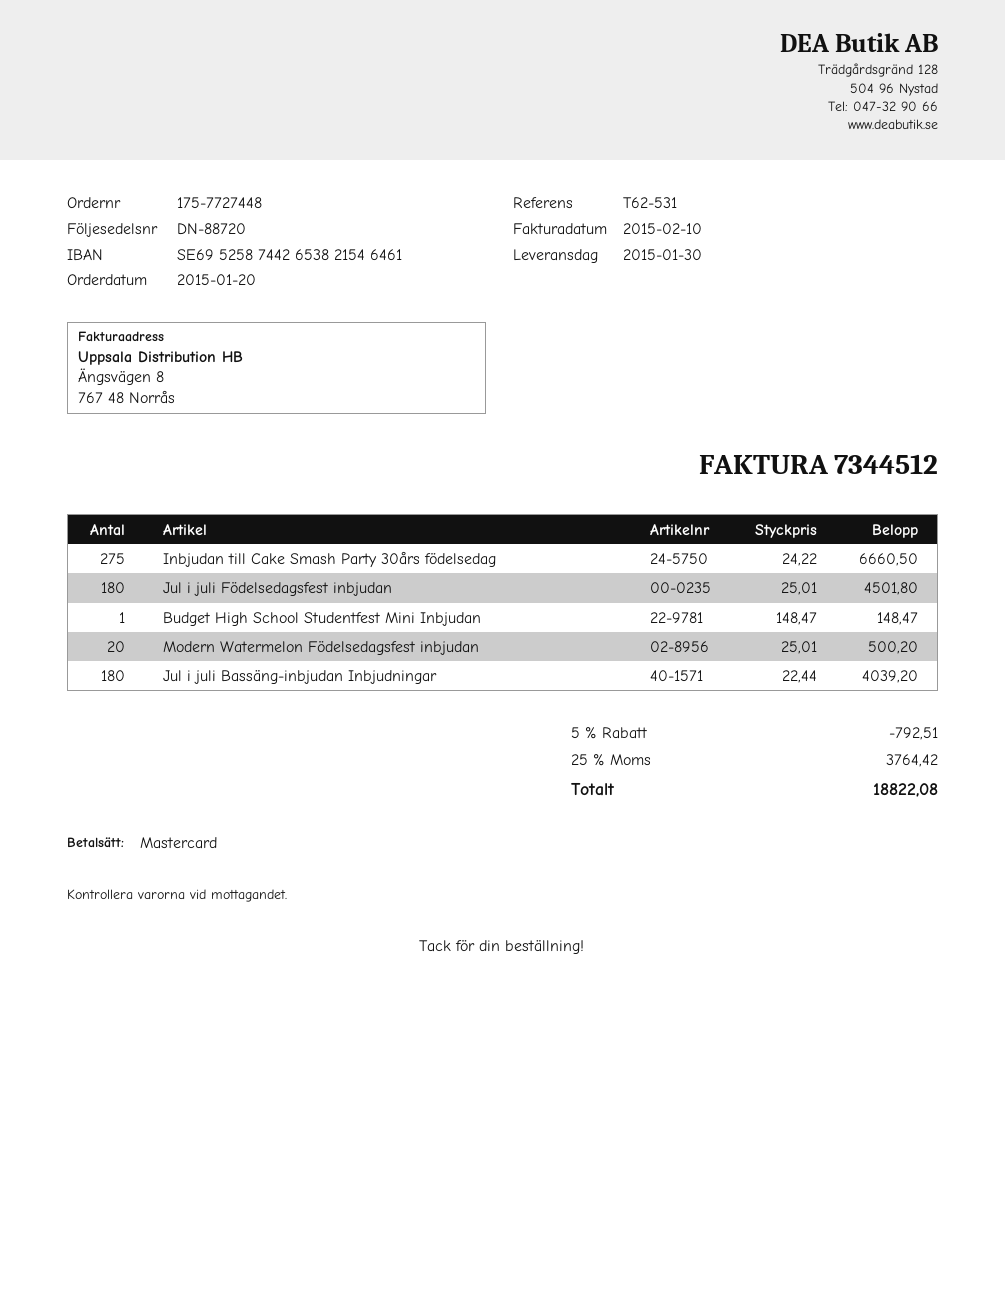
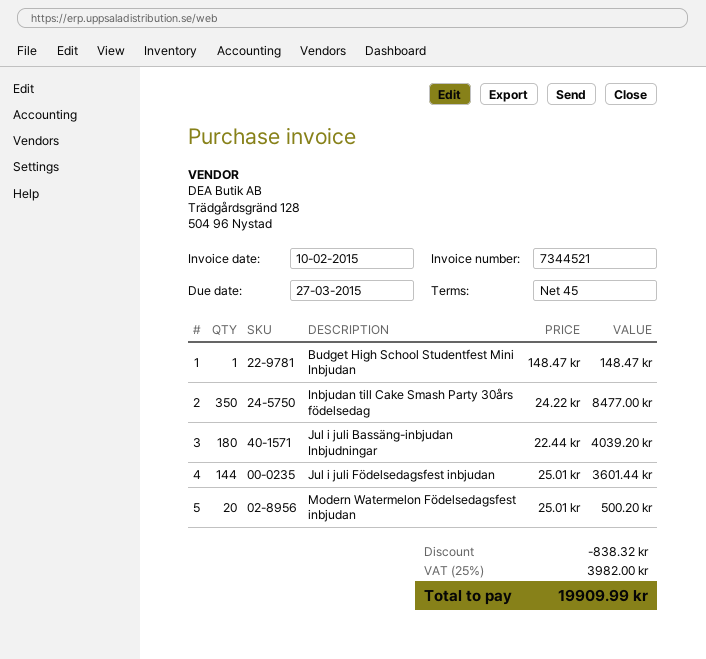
invoice number: 7344512 -> 7344521
Inbjudan till Cake Smash Party 30års födelsedag: 275 x 24.22 = 6660.50 -> 350 x 24.22 = 8477.00
Jul i juli Födelsedagsfest inbjudan: 180 x 25.01 = 4501.80 -> 144 x 25.01 = 3601.44
discount: 792.51 -> 838.32
tax: 25% = 3764.42 -> 25% = 3982.00
total: 18822.08 -> 19909.99

